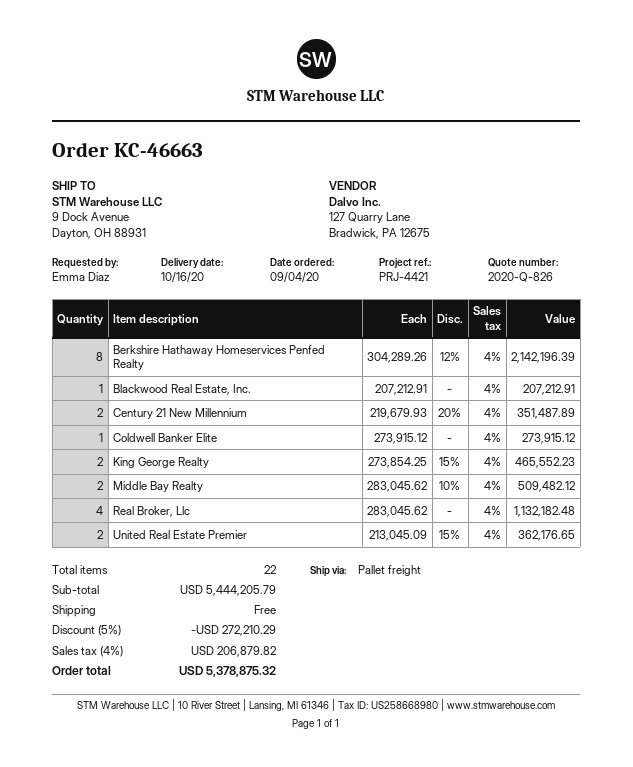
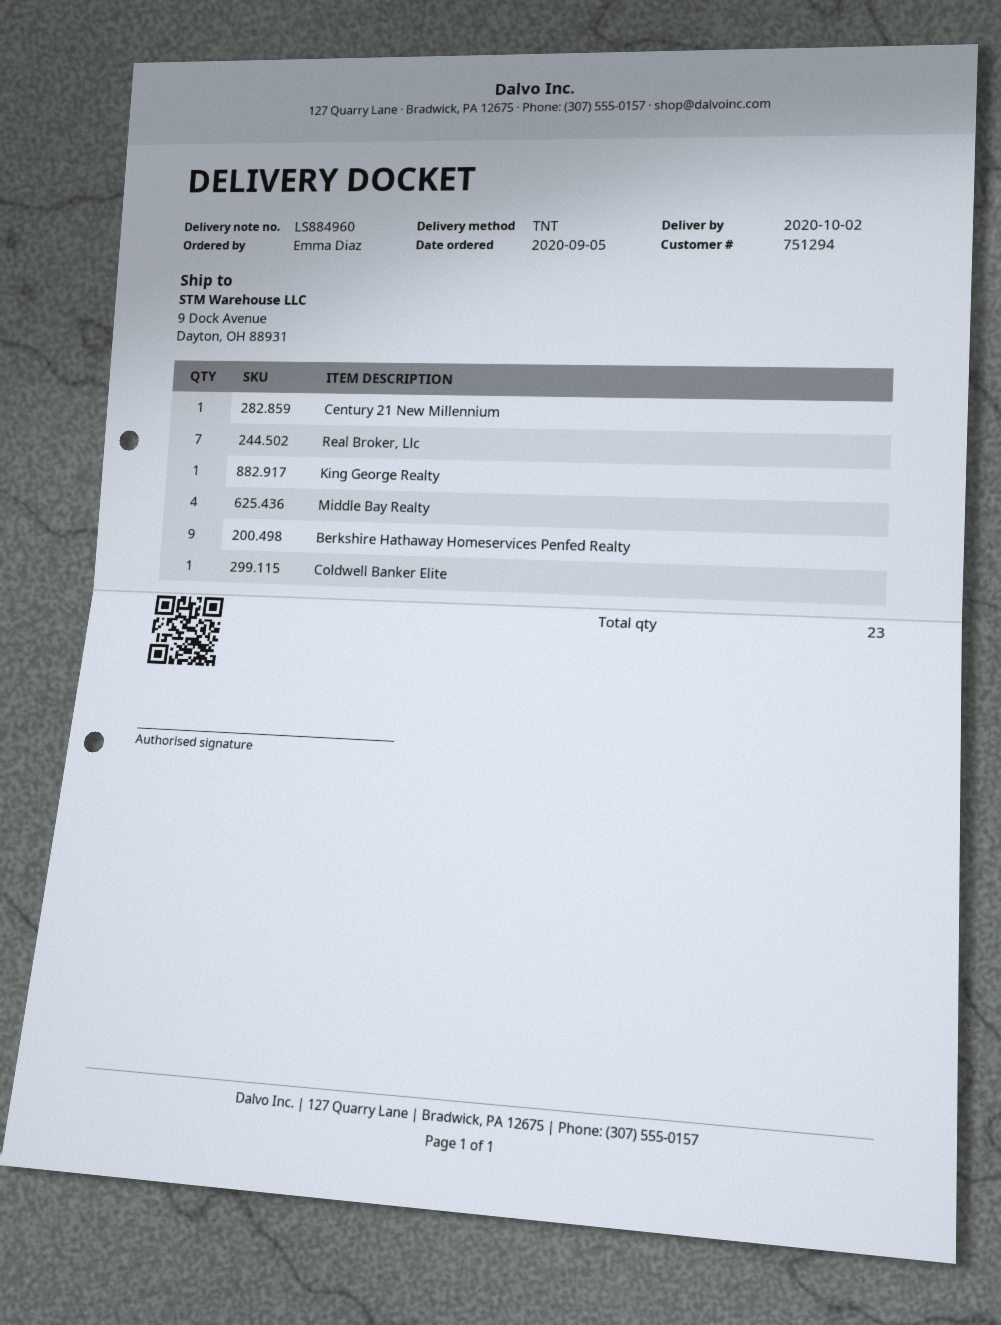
order date: 2020-09-04 -> 2020-09-05
delivery date: 2020-10-16 -> 2020-10-02
shipping method: pallet freight -> TNT
Berkshire Hathaway Homeservices Penfed Realty: 8 -> 9
Blackwood Real Estate, Inc.: 1 -> none
Century 21 New Millennium: 2 -> 1
King George Realty: 2 -> 1
Middle Bay Realty: 2 -> 4
Real Broker, Llc: 4 -> 7
United Real Estate Premier: 2 -> none
total quantity: 22 -> 23

